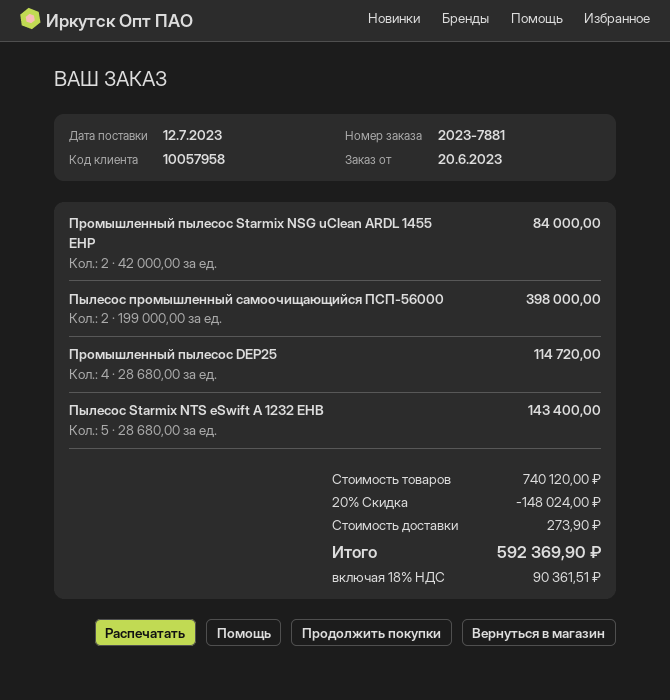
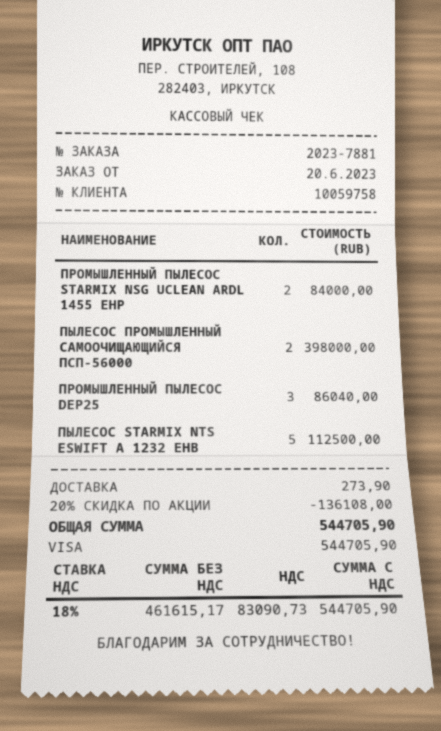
customer number: 10057958 -> 10059758
Промышленный пылесос DEP25: 4 for 114720.00 -> 3 for 86040.00
Пылесос Starmix NTS eSwift A 1232 EHB: 5 for 143400.00 -> 5 for 112500.00
discount: 20% = 148024.00 -> 20% = 136108.00
tax: 18% = 90361.51 -> 18% = 83090.73
total: 592369.90 -> 544705.90

